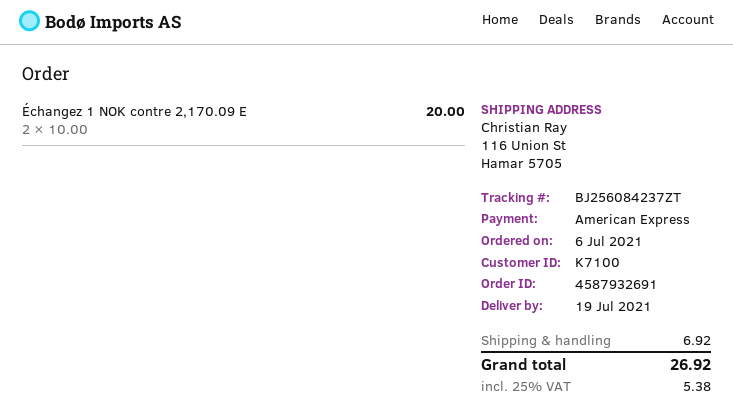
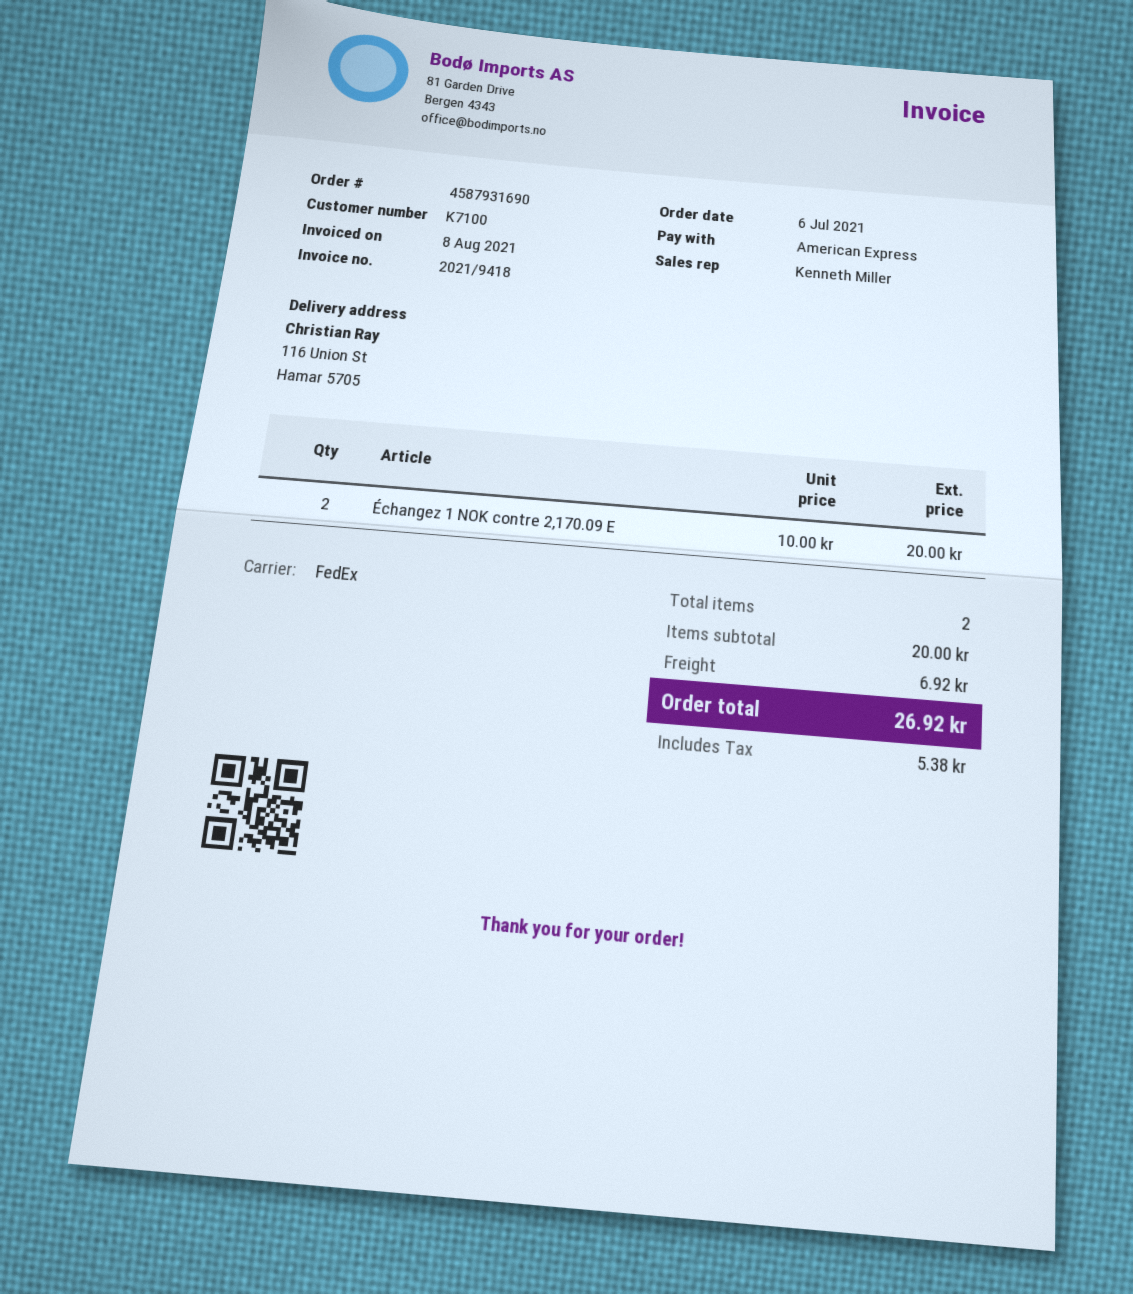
order number: 4587932691 -> 4587931690

